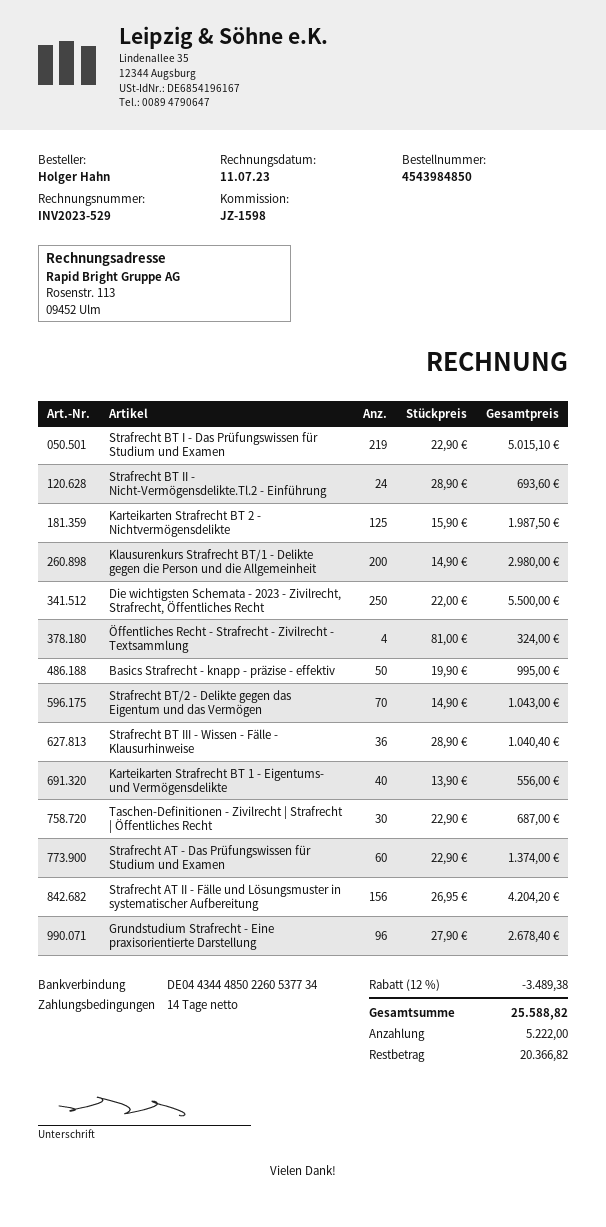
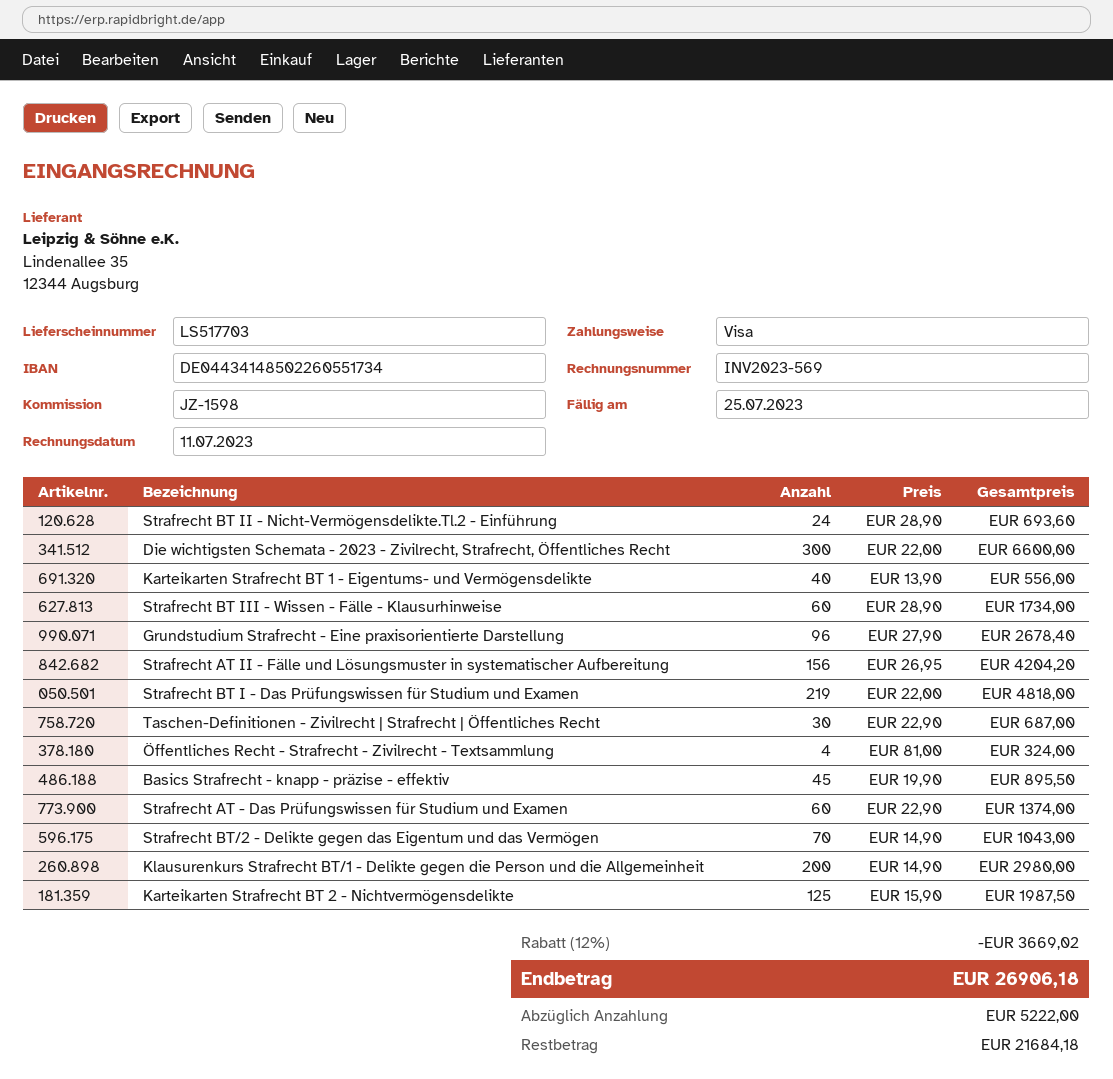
invoice number: INV2023-529 -> INV2023-569
bank account: DE04434448502260537734 -> DE04434148502260551734
Strafrecht BT I - Das Prüfungswissen für Studium und Examen: 219 x 22.90 = 5015.10 -> 219 x 22.00 = 4818.00
Die wichtigsten Schemata - 2023 - Zivilrecht, Strafrecht, Öffentliches Recht: 250 x 22.00 = 5500.00 -> 300 x 22.00 = 6600.00
Basics Strafrecht - knapp - präzise - effektiv: 50 x 19.90 = 995.00 -> 45 x 19.90 = 895.50
Strafrecht BT III - Wissen - Fälle - Klausurhinweise: 36 x 28.90 = 1040.40 -> 60 x 28.90 = 1734.00
discount: 12% = 3489.38 -> 12% = 3669.02
total: 25588.82 -> 26906.18
balance: 20366.82 -> 21684.18

